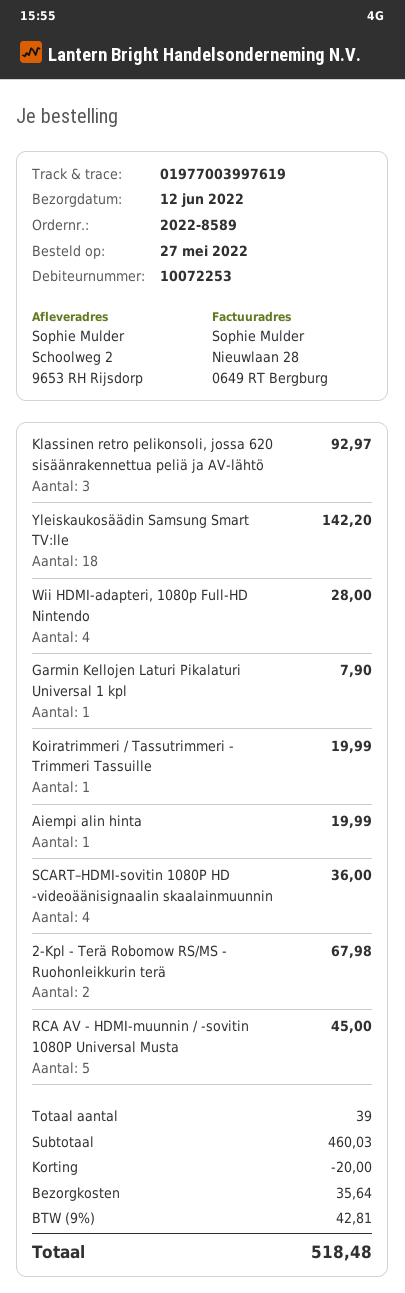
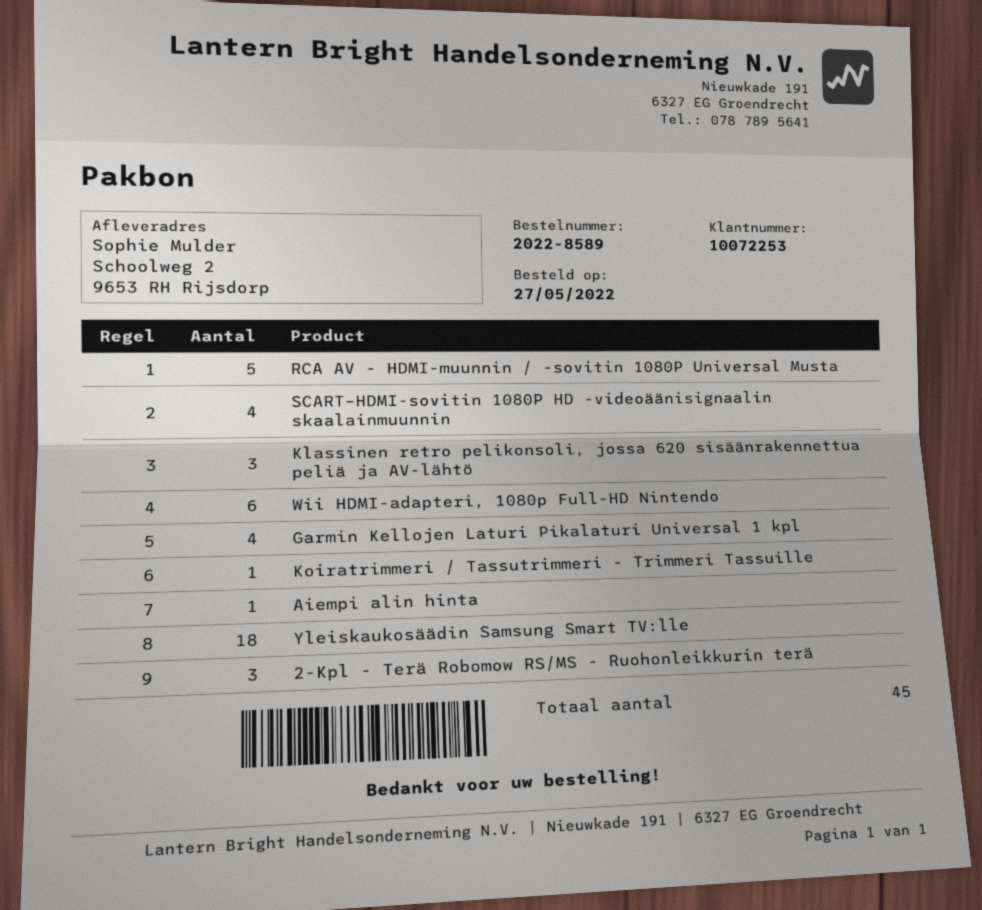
Wii HDMI-adapteri, 1080p Full-HD Nintendo: 4 -> 6
Garmin Kellojen Laturi Pikalaturi Universal 1 kpl: 1 -> 4
2-Kpl - Terä Robomow RS/MS - Ruohonleikkurin terä: 2 -> 3
total quantity: 39 -> 45

